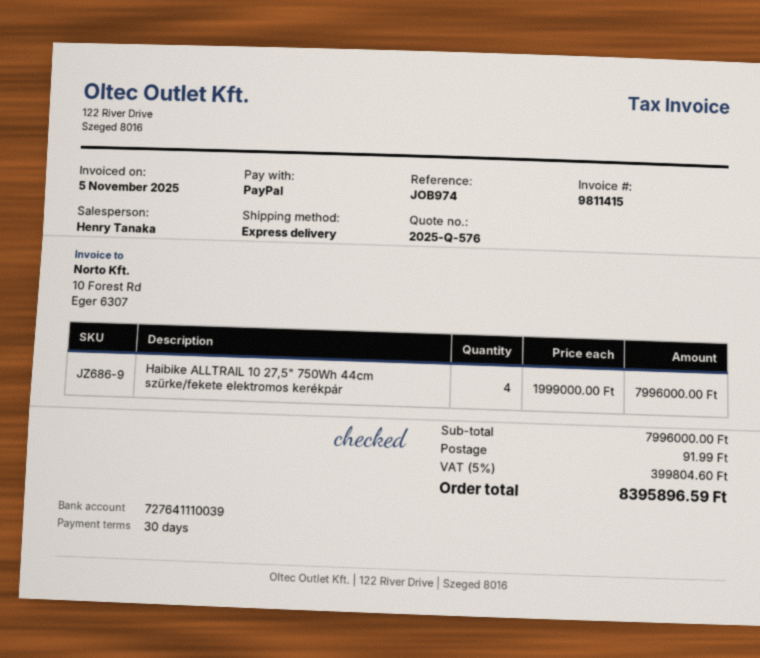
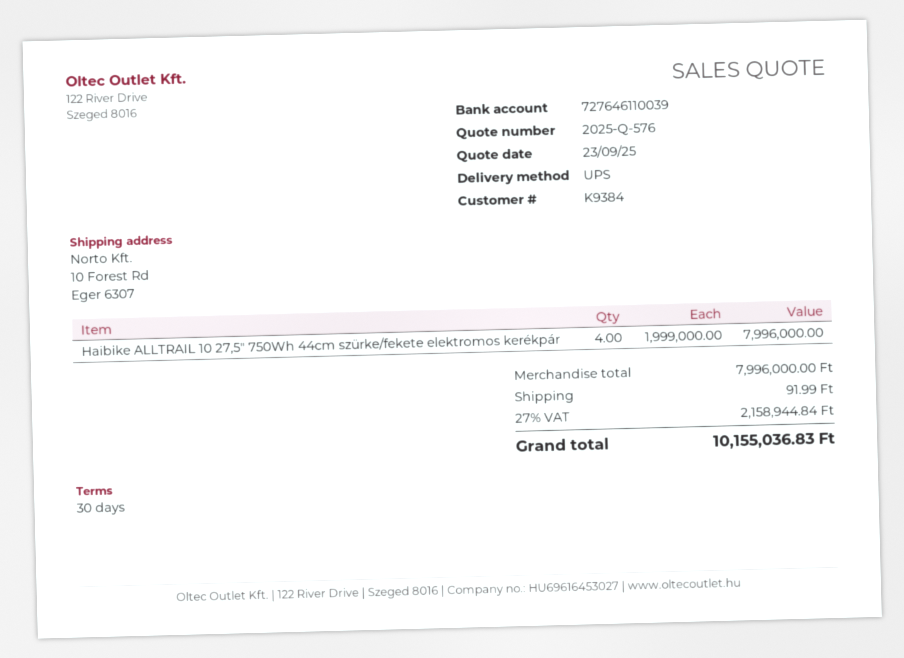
bank account: 727641110039 -> 727646110039
shipping method: express -> UPS
tax: 5% = 399804.60 -> 27% = 2158944.84
total: 8395896.59 -> 10155036.83

